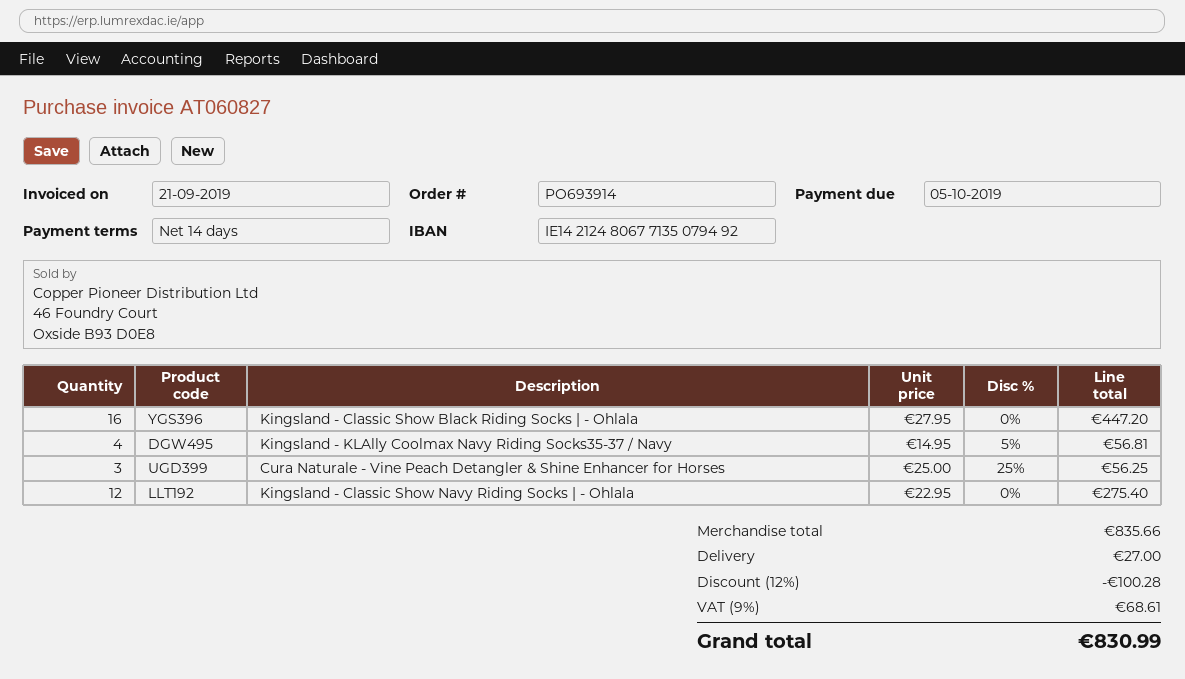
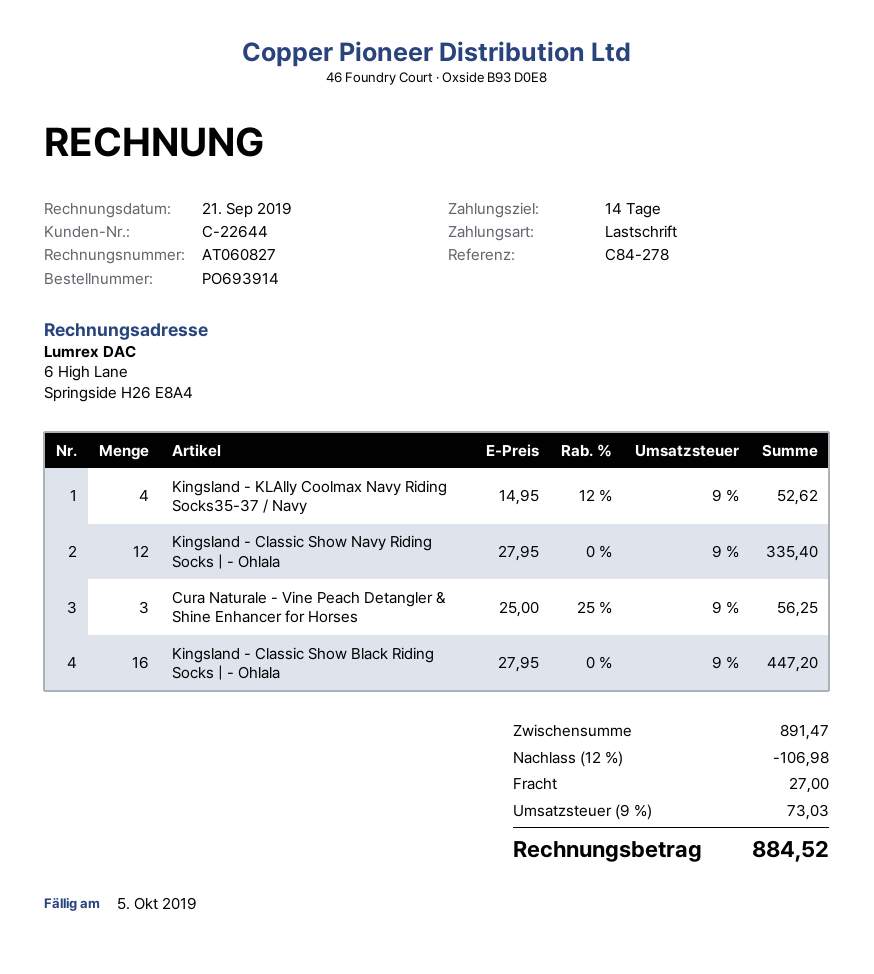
Kingsland - KLAlly Coolmax Navy Riding Socks35-37 / Navy: 4 x 14.95 - 5% = 56.81 -> 4 x 14.95 - 12% = 52.62
Kingsland - Classic Show Navy Riding Socks | - Ohlala: 12 x 22.95 = 275.40 -> 12 x 27.95 = 335.40
subtotal: 835.66 -> 891.47
discount: 12% = 100.28 -> 12% = 106.98
tax: 9% = 68.61 -> 9% = 73.03
total: 830.99 -> 884.52

